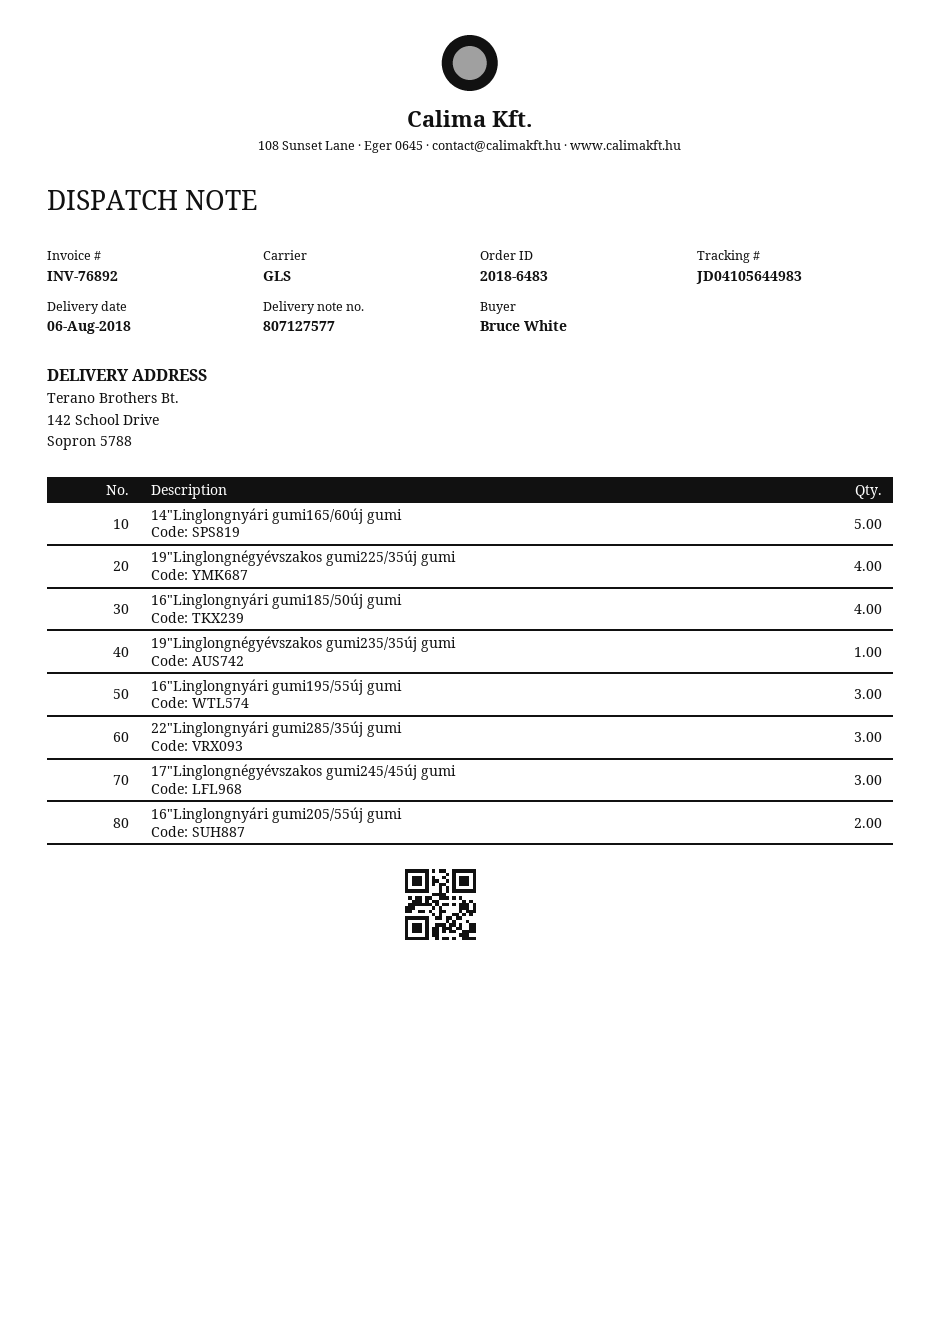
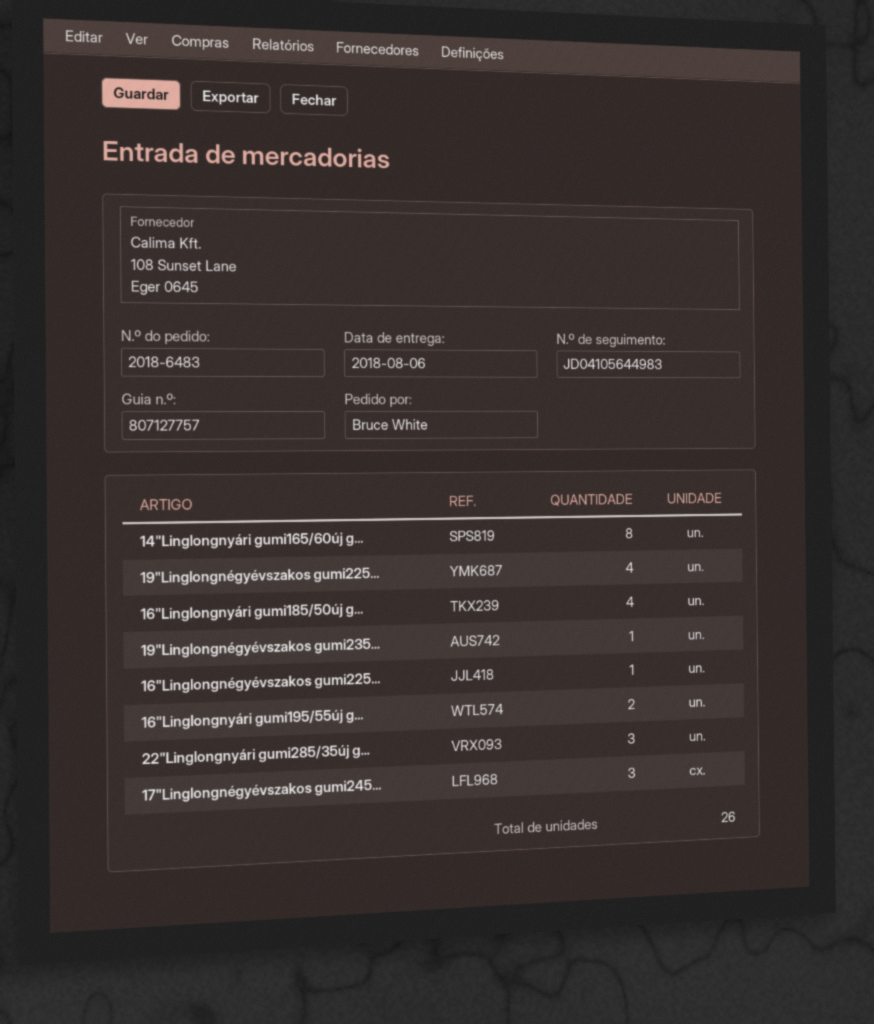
delivery note number: 807127577 -> 807127757
14"Linglongnyári gumi165/60új gumi: 5 -> 8
16"Linglongnyári gumi195/55új gumi: 3 -> 2
16"Linglongnyári gumi205/55új gumi: 2 -> none
16"Linglongnégyévszakos gumi225...: none -> 1

